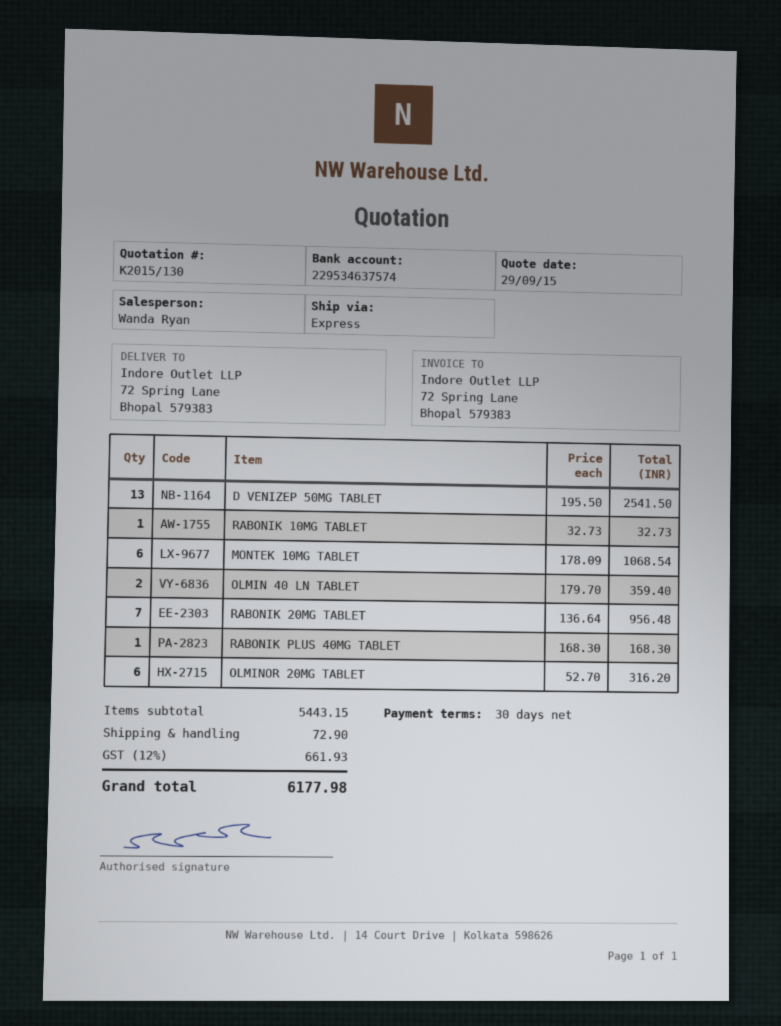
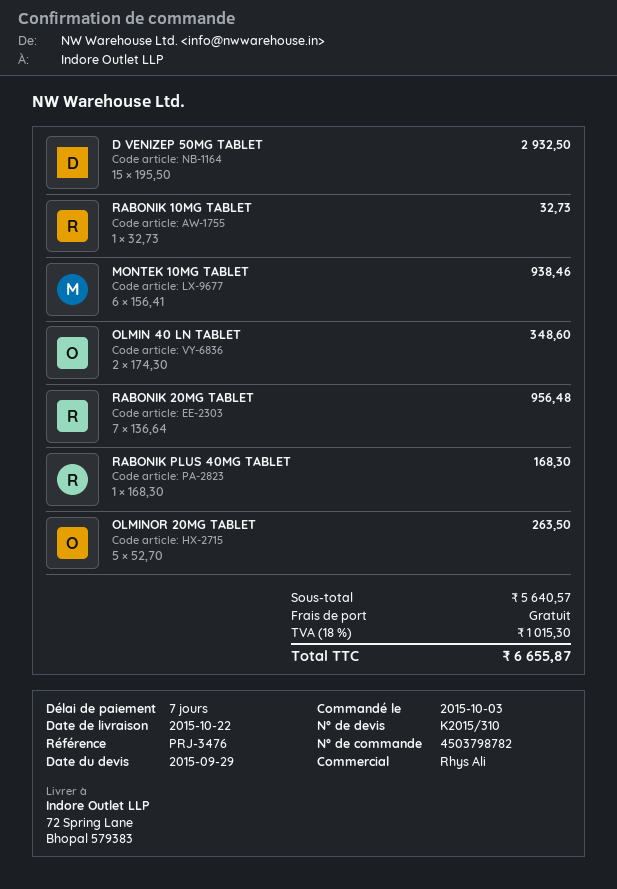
quote number: K2015/130 -> K2015/310
payment terms: 30 days -> 7 days
sales rep: Wanda Ryan -> Rhys Ali
D VENIZEP 50MG TABLET: 13 x 195.50 = 2541.50 -> 15 x 195.50 = 2932.50
MONTEK 10MG TABLET: 6 x 178.09 = 1068.54 -> 6 x 156.41 = 938.46
OLMIN 40 LN TABLET: 2 x 179.70 = 359.40 -> 2 x 174.30 = 348.60
OLMINOR 20MG TABLET: 6 x 52.70 = 316.20 -> 5 x 52.70 = 263.50
subtotal: 5443.15 -> 5640.57
shipping: 72.90 -> 0.00
tax: 12% = 661.93 -> 18% = 1015.30
total: 6177.98 -> 6655.87

